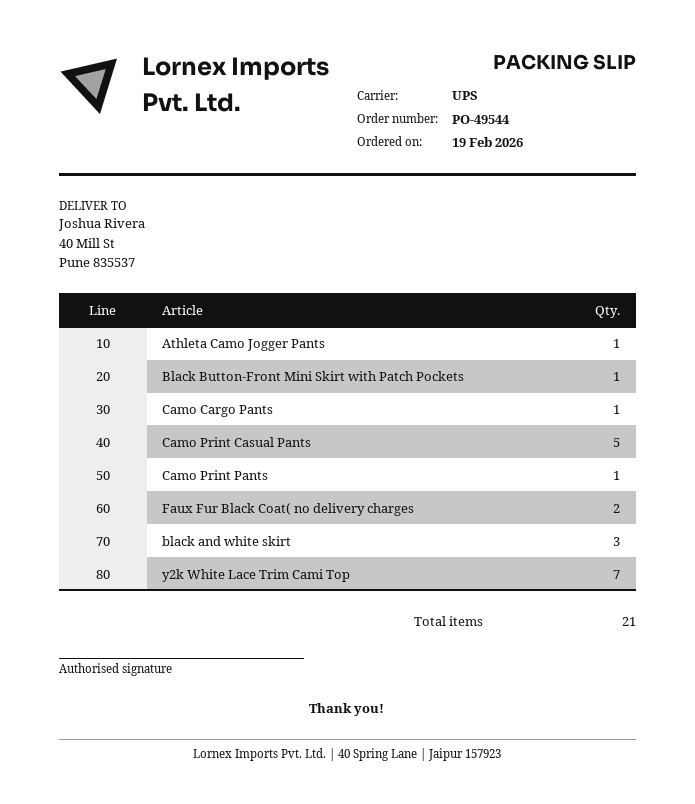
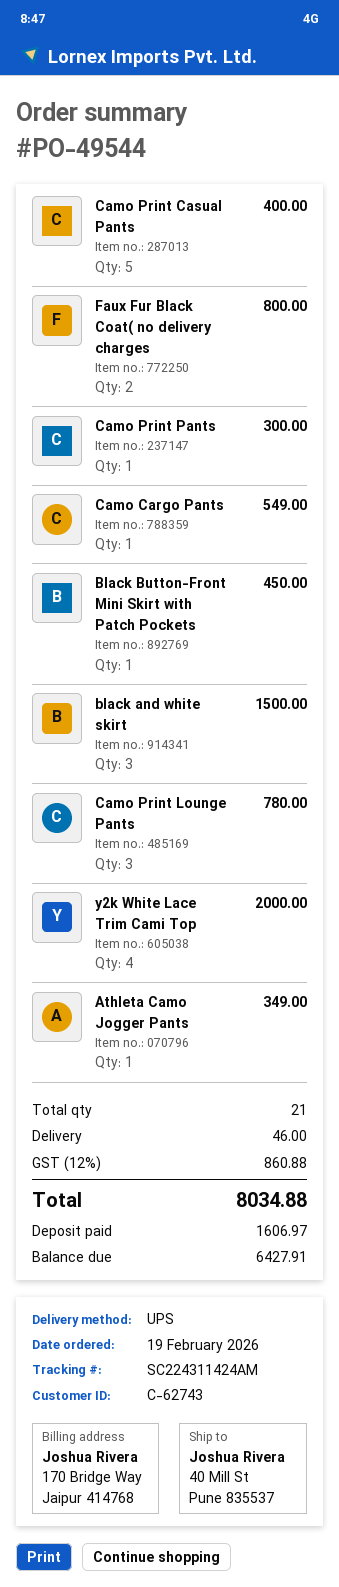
y2k White Lace Trim Cami Top: 7 -> 4
Camo Print Lounge Pants: none -> 3

